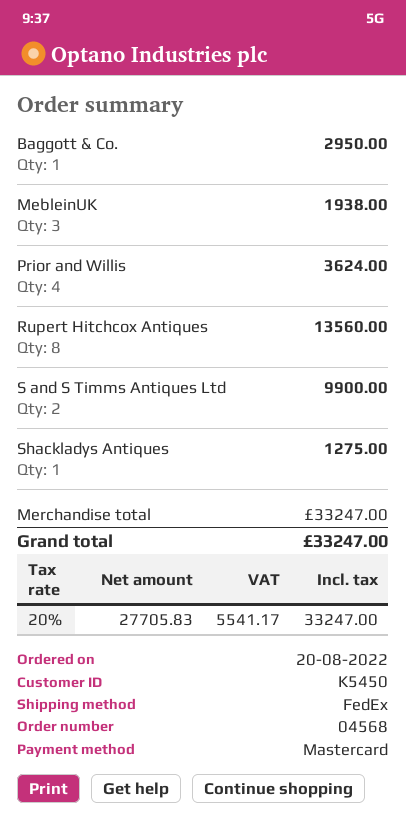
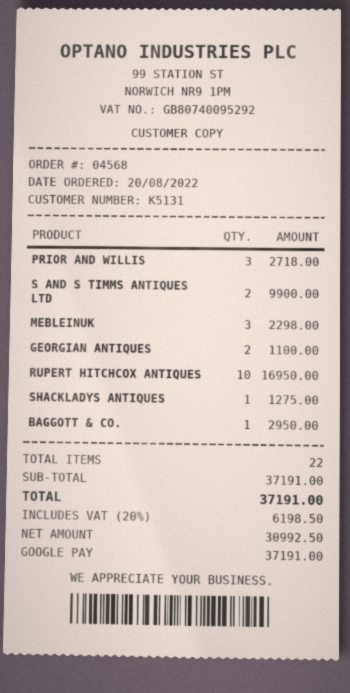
customer number: K5450 -> K5131
payment method: Mastercard -> Google Pay
MebleinUK: 3 for 1938.00 -> 3 for 2298.00
Prior and Willis: 4 for 3624.00 -> 3 for 2718.00
Rupert Hitchcox Antiques: 8 for 13560.00 -> 10 for 16950.00
GEORGIAN ANTIQUES: none -> 2 for 1100.00
subtotal: 33247.00 -> 37191.00
net: 27705.83 -> 30992.50
tax: 20% = 5541.17 -> 20% = 6198.50
total: 33247.00 -> 37191.00

